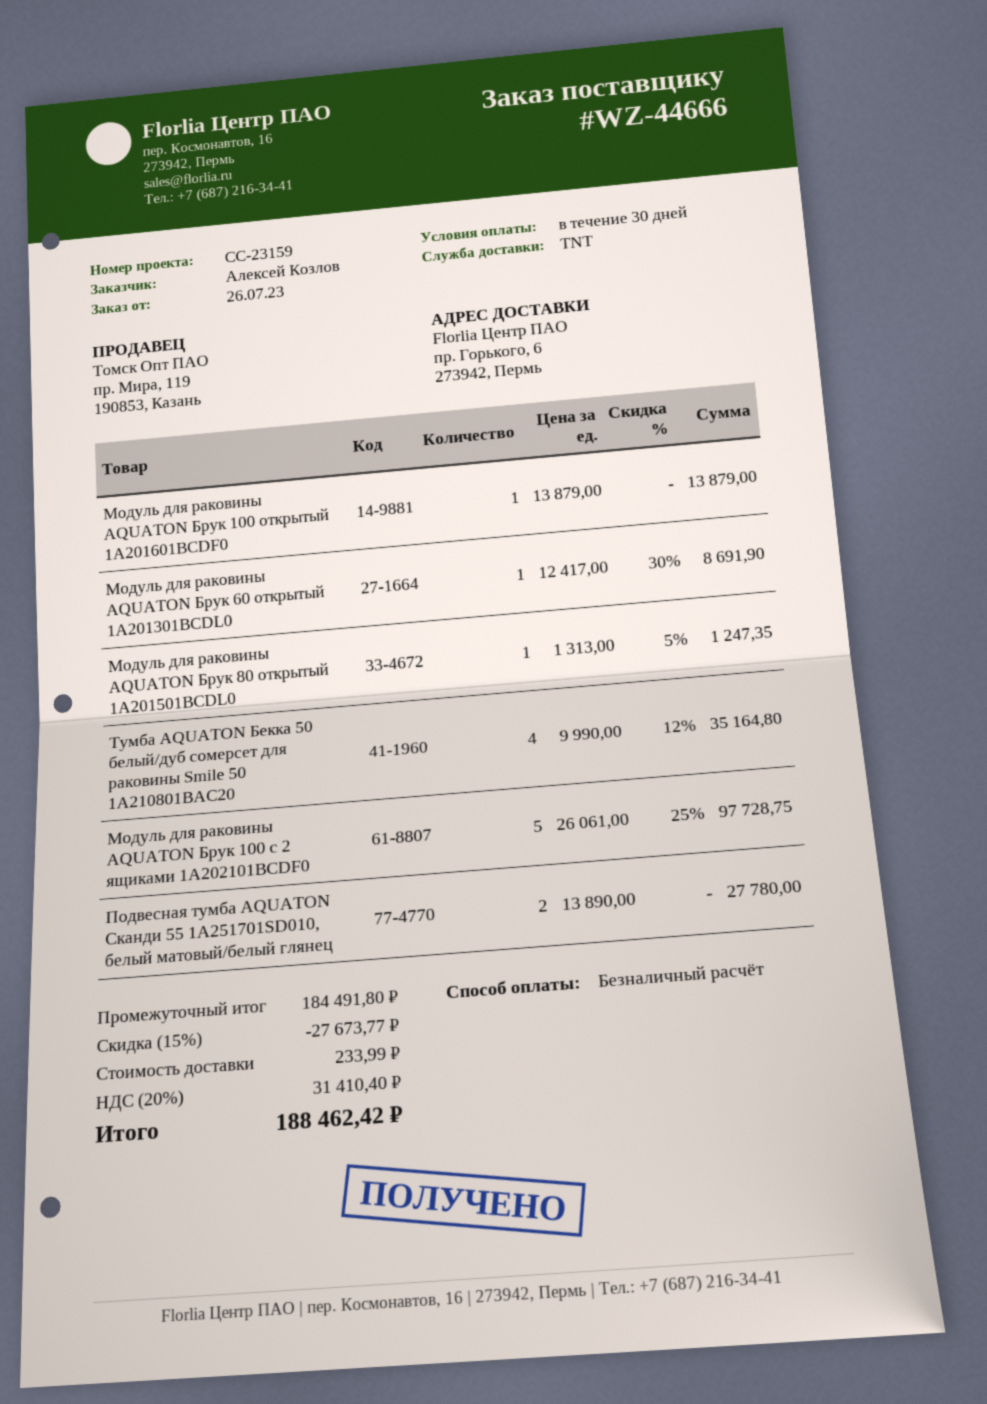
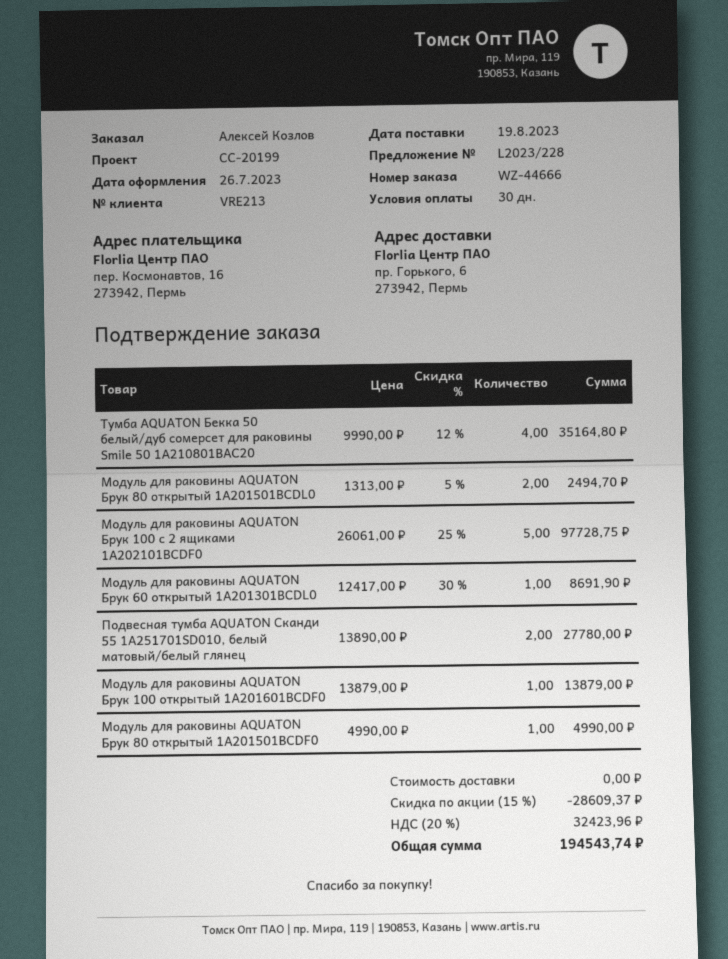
reference: CC-23159 -> CC-20199
Модуль для раковины AQUATON Брук 80 открытый 1A201501BCDL0: 1 x 1313.00 - 5% = 1247.35 -> 2 x 1313.00 - 5% = 2494.70
Модуль для раковины AQUATON Брук 80 открытый 1A201501BCDF0: none -> 1 x 4990.00 = 4990.00
discount: 15% = 27673.77 -> 15% = 28609.37
shipping: 233.99 -> 0.00
tax: 20% = 31410.40 -> 20% = 32423.96
total: 188462.42 -> 194543.74

